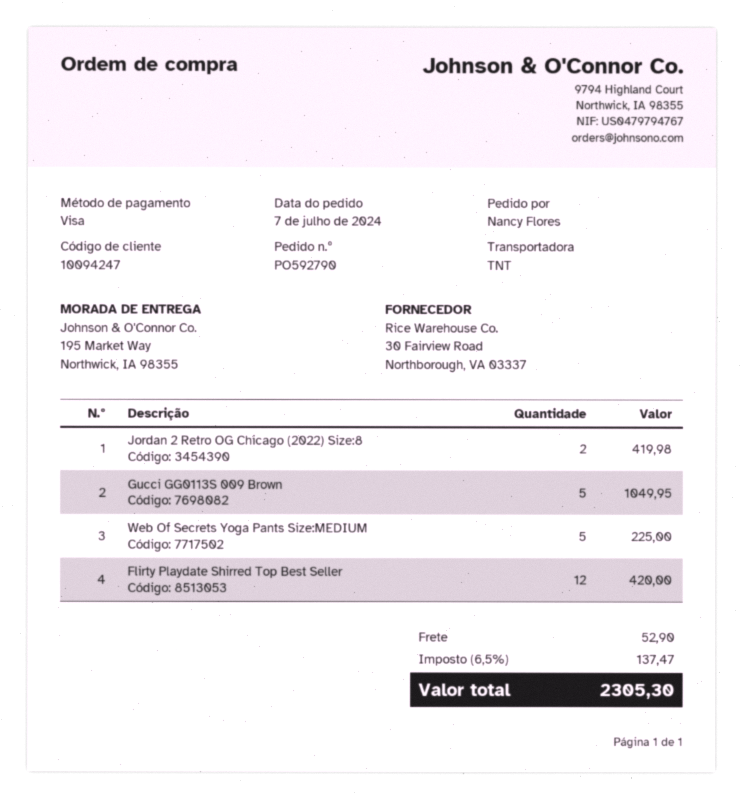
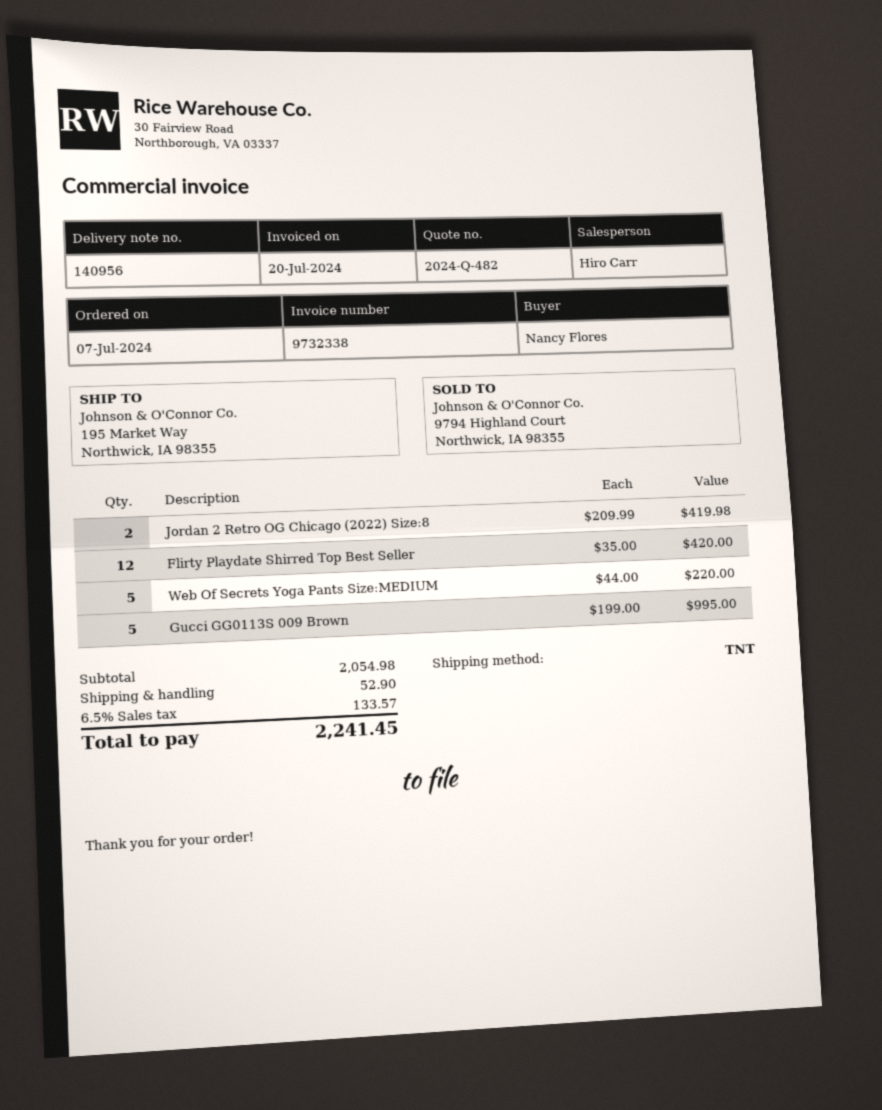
Gucci GG0113S 009 Brown: 5 for 1049.95 -> 5 for 995.00
Web Of Secrets Yoga Pants Size:MEDIUM: 5 for 225.00 -> 5 for 220.00
tax: 6.5% = 137.47 -> 6.5% = 133.57
total: 2305.30 -> 2241.45

